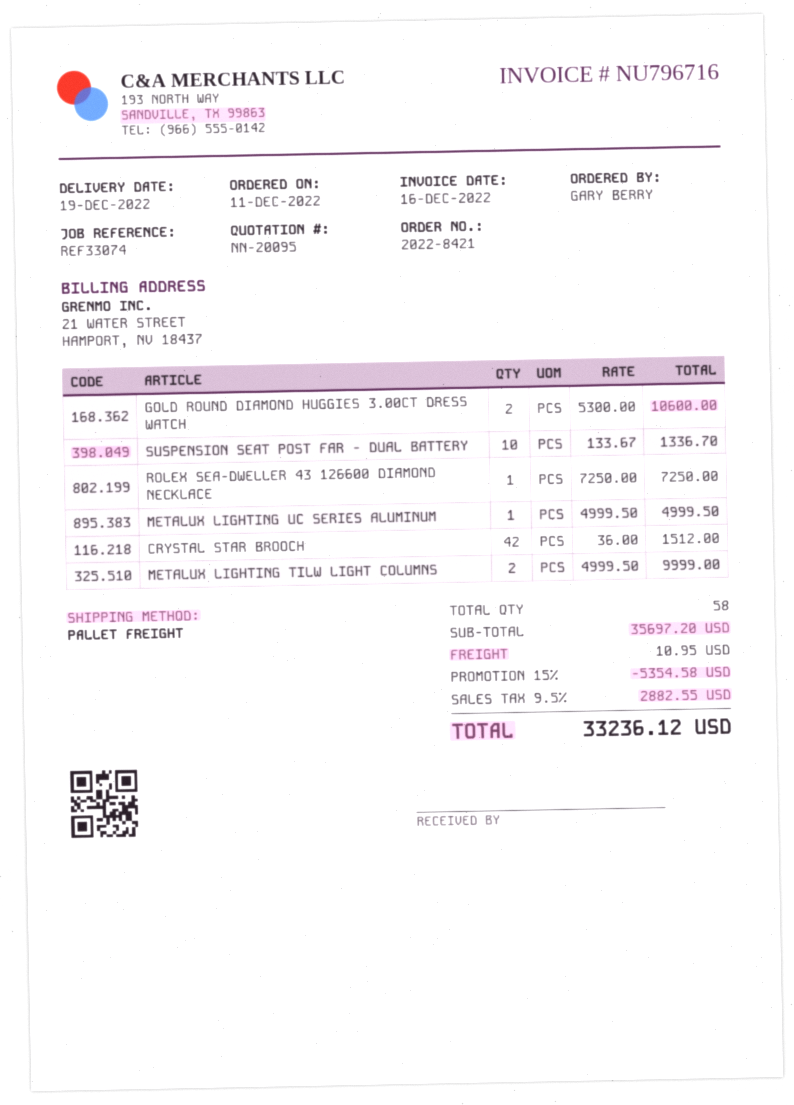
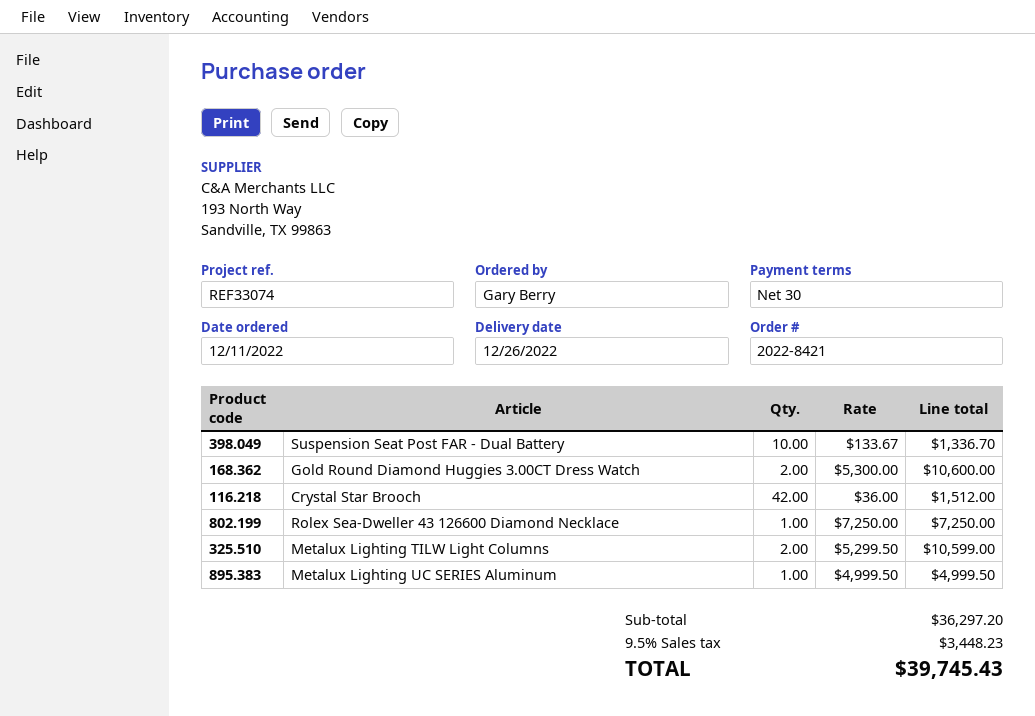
delivery date: 2022-12-19 -> 2022-12-26
METALUX LIGHTING TILW LIGHT COLUMNS: 2 x 4999.50 = 9999.00 -> 2 x 5299.50 = 10599.00
subtotal: 35697.20 -> 36297.20
discount: 15% = 5354.58 -> none
shipping: 10.95 -> none
tax: 9.5% = 2882.55 -> 9.5% = 3448.23
total: 33236.12 -> 39745.43

